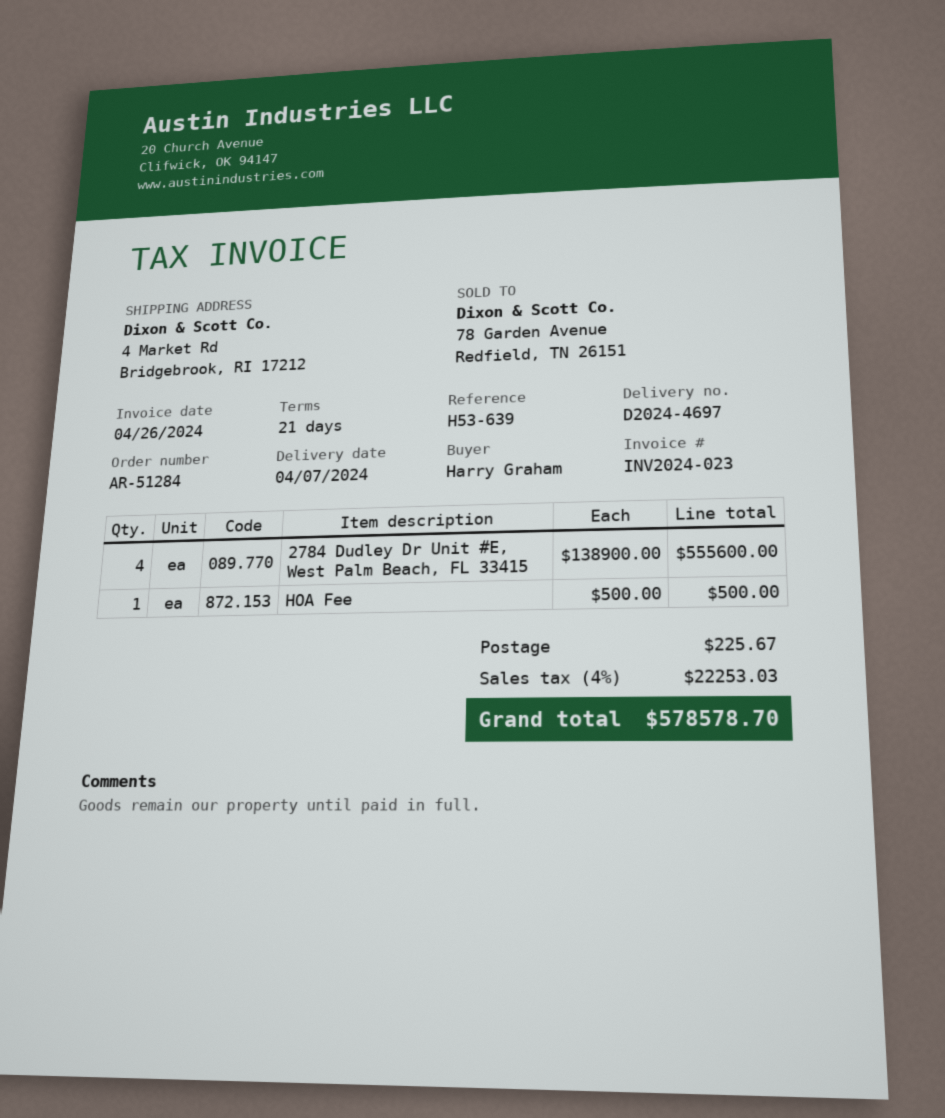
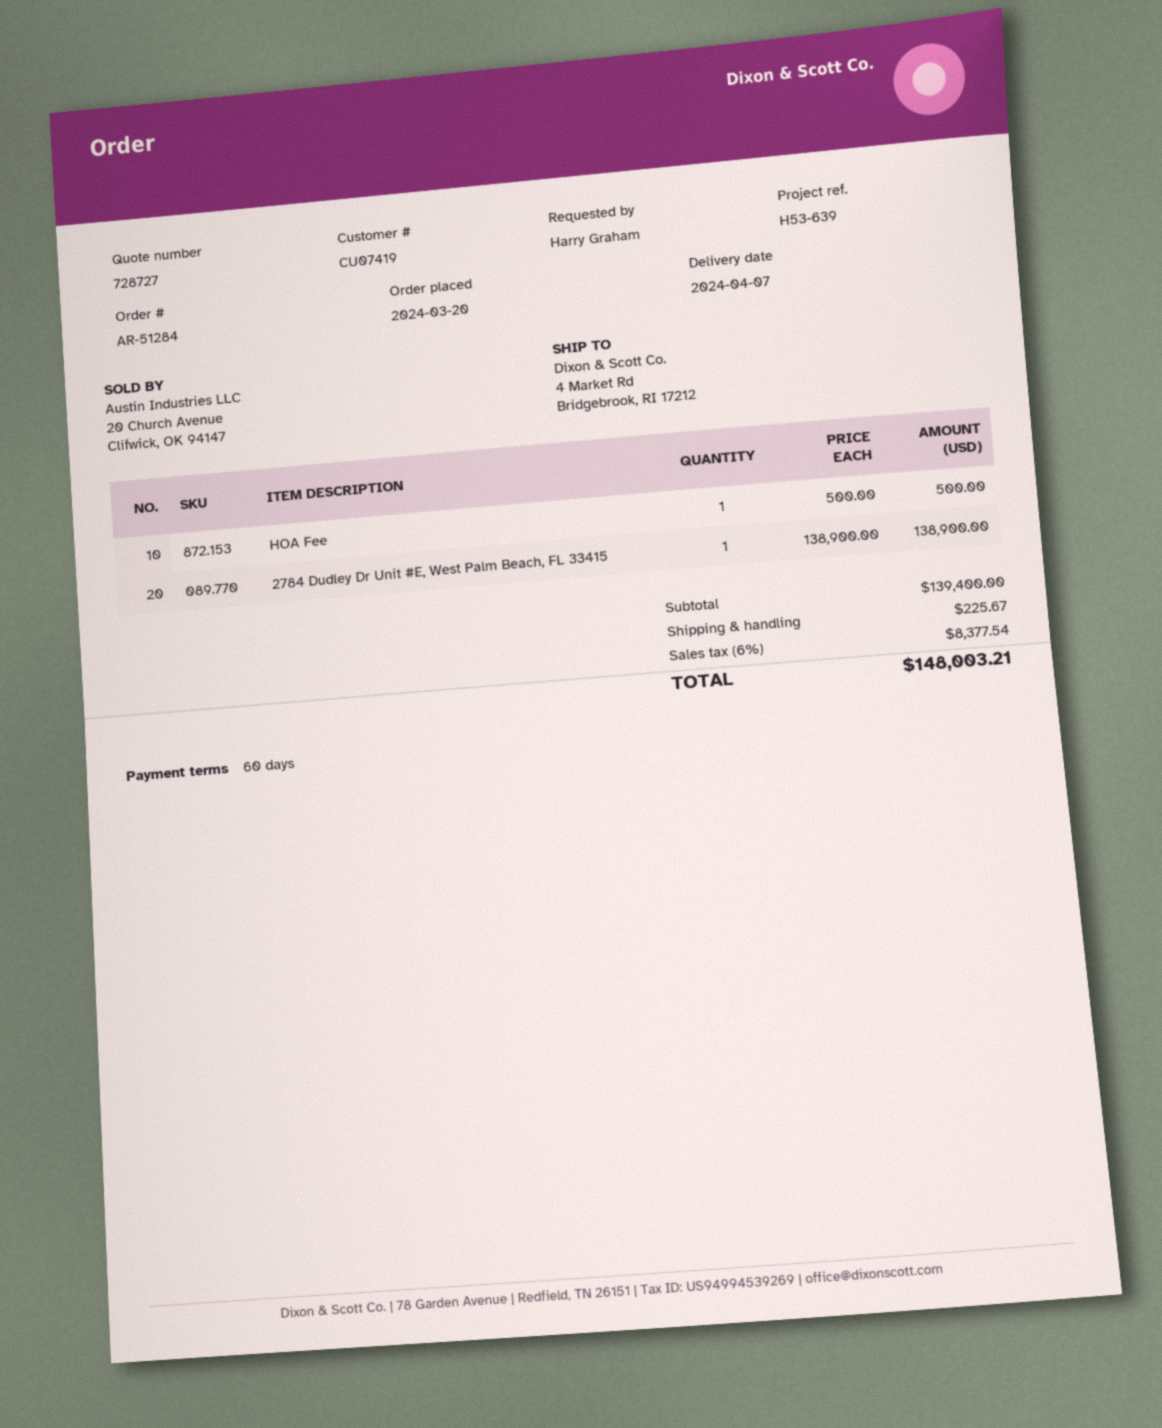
payment terms: 21 days -> 60 days
2784 Dudley Dr Unit #E, West Palm Beach, FL 33415: 4 x 138900.00 = 555600.00 -> 1 x 138900.00 = 138900.00
tax: 4% = 22253.03 -> 6% = 8377.54
total: 578578.70 -> 148003.21

